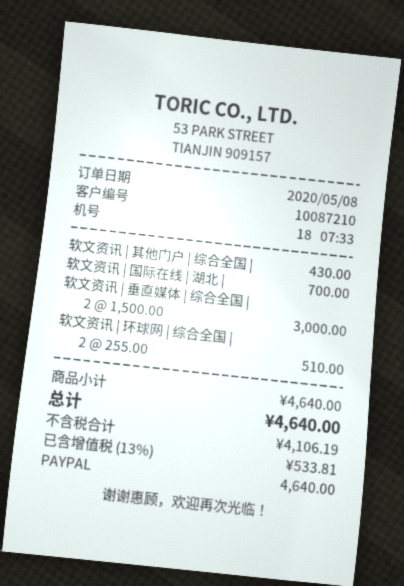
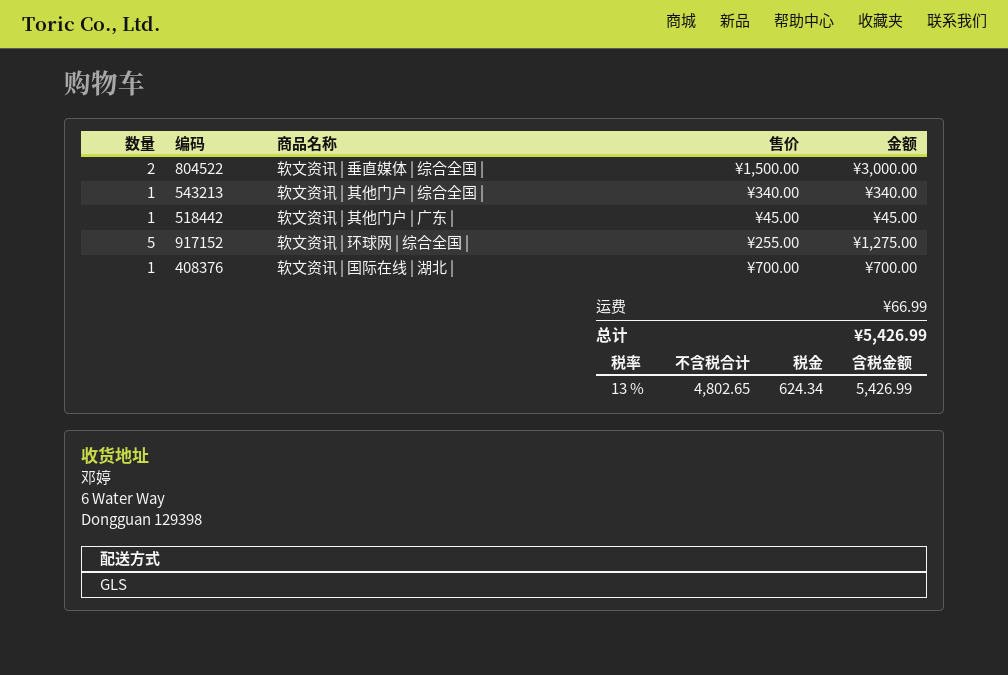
软文资讯 | 其他门户 | 综合全国 |: 1 x 430.00 = 430.00 -> 1 x 340.00 = 340.00
软文资讯 | 环球网 | 综合全国 |: 2 x 255.00 = 510.00 -> 5 x 255.00 = 1275.00
软文资讯 | 其他门户 | 广东 |: none -> 1 x 45.00 = 45.00
shipping: none -> 66.99
net: 4106.19 -> 4802.65
tax: 13% = 533.81 -> 13% = 624.34
total: 4640.00 -> 5426.99

